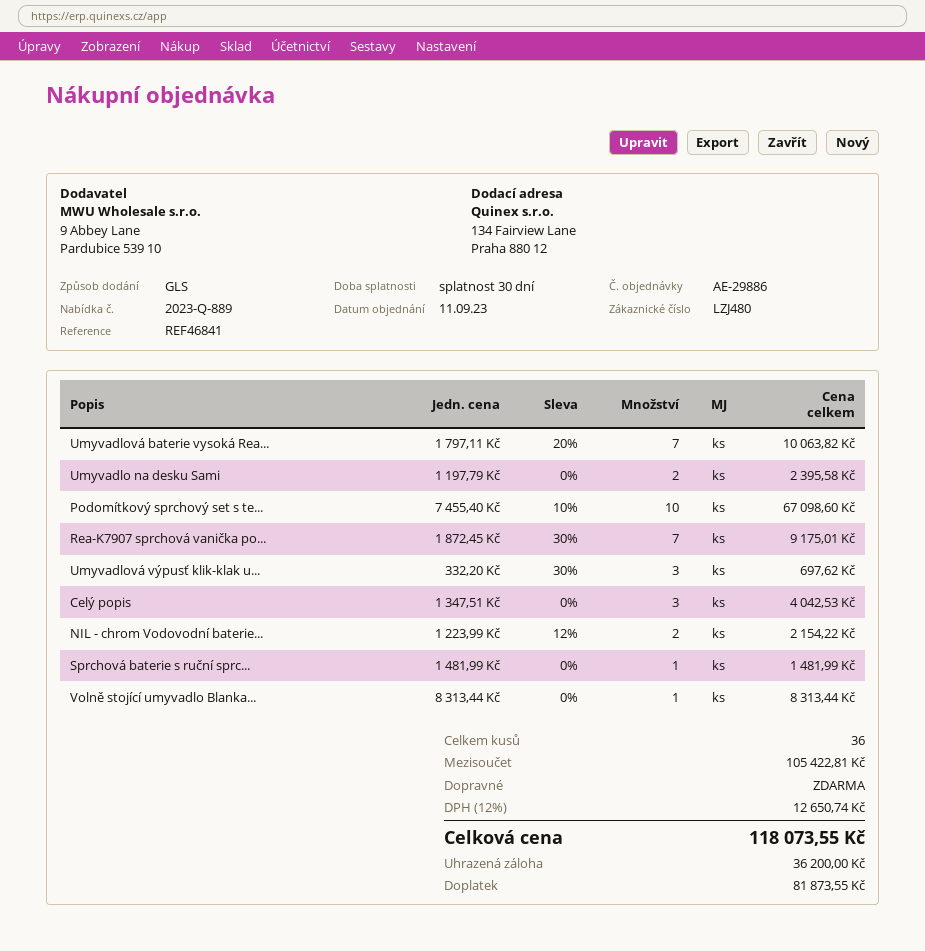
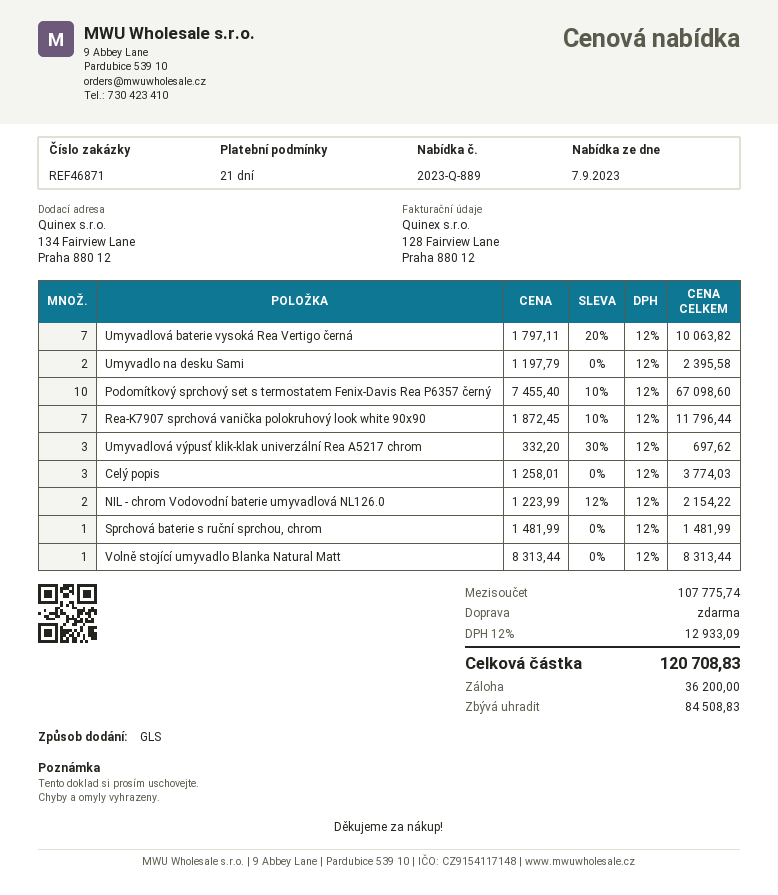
payment terms: 30 days -> 21 days
reference: REF46841 -> REF46871
Rea-K7907 sprchová vanička po...: 7 x 1872.45 - 30% = 9175.01 -> 7 x 1872.45 - 10% = 11796.44
Celý popis: 3 x 1347.51 = 4042.53 -> 3 x 1258.01 = 3774.03
subtotal: 105422.81 -> 107775.74
tax: 12% = 12650.74 -> 12% = 12933.09
total: 118073.55 -> 120708.83
balance: 81873.55 -> 84508.83

